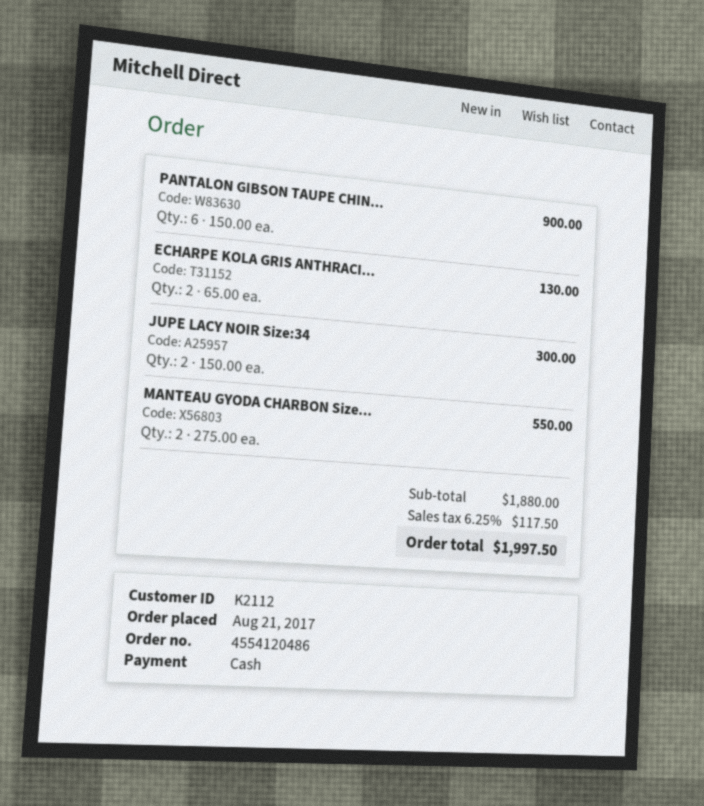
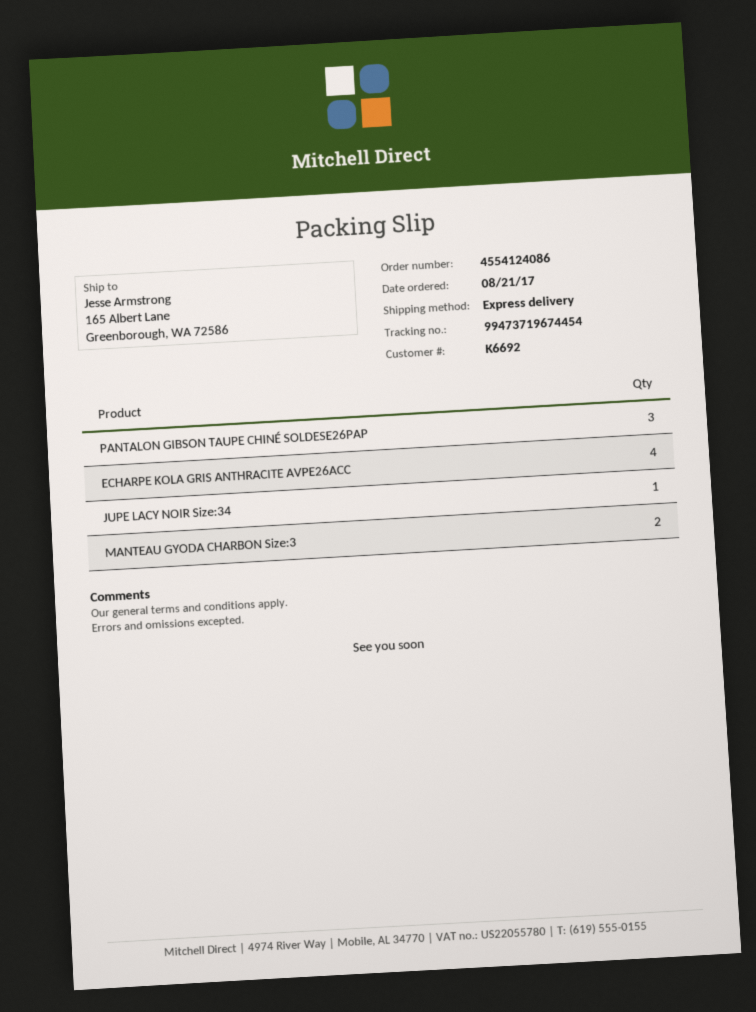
order number: 4554120486 -> 4554124086
customer number: K2112 -> K6692
PANTALON GIBSON TAUPE CHIN...: 6 -> 3
ECHARPE KOLA GRIS ANTHRACI...: 2 -> 4
JUPE LACY NOIR Size:34: 2 -> 1

